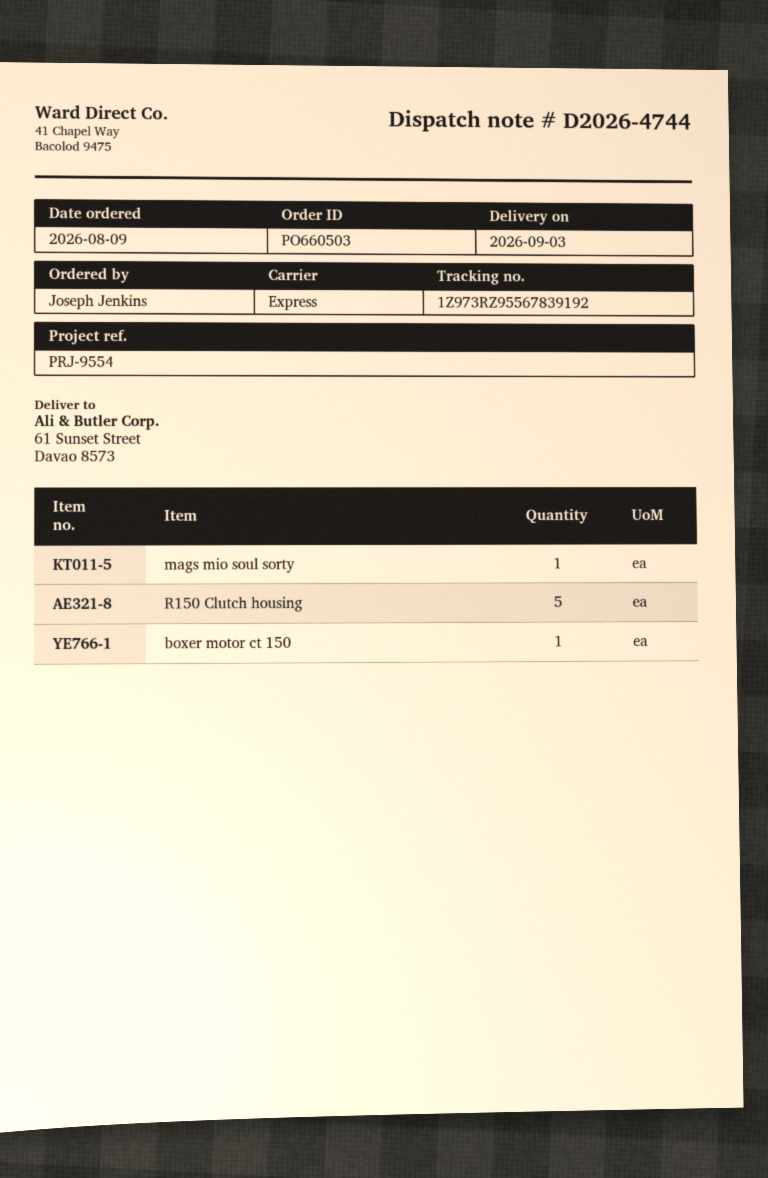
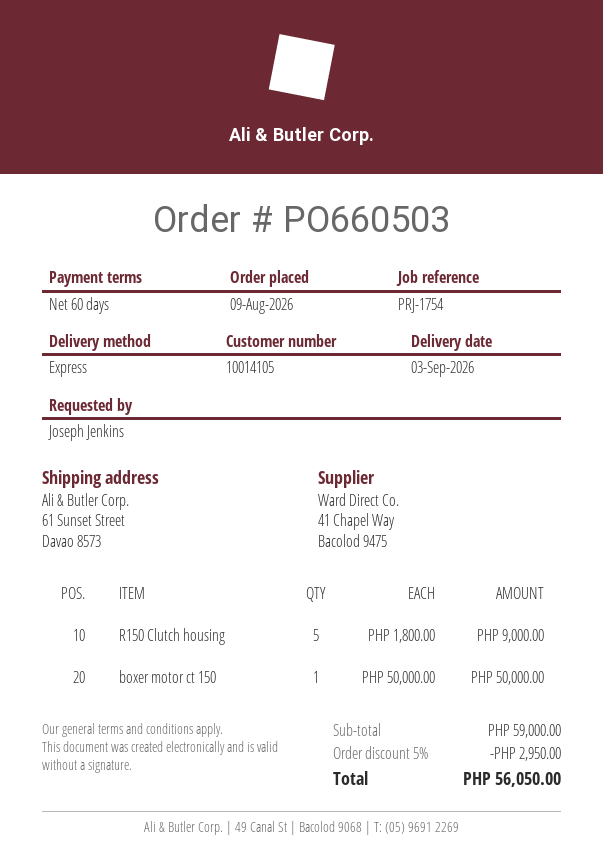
reference: PRJ-9554 -> PRJ-1754
mags mio soul sorty: 1 -> none

